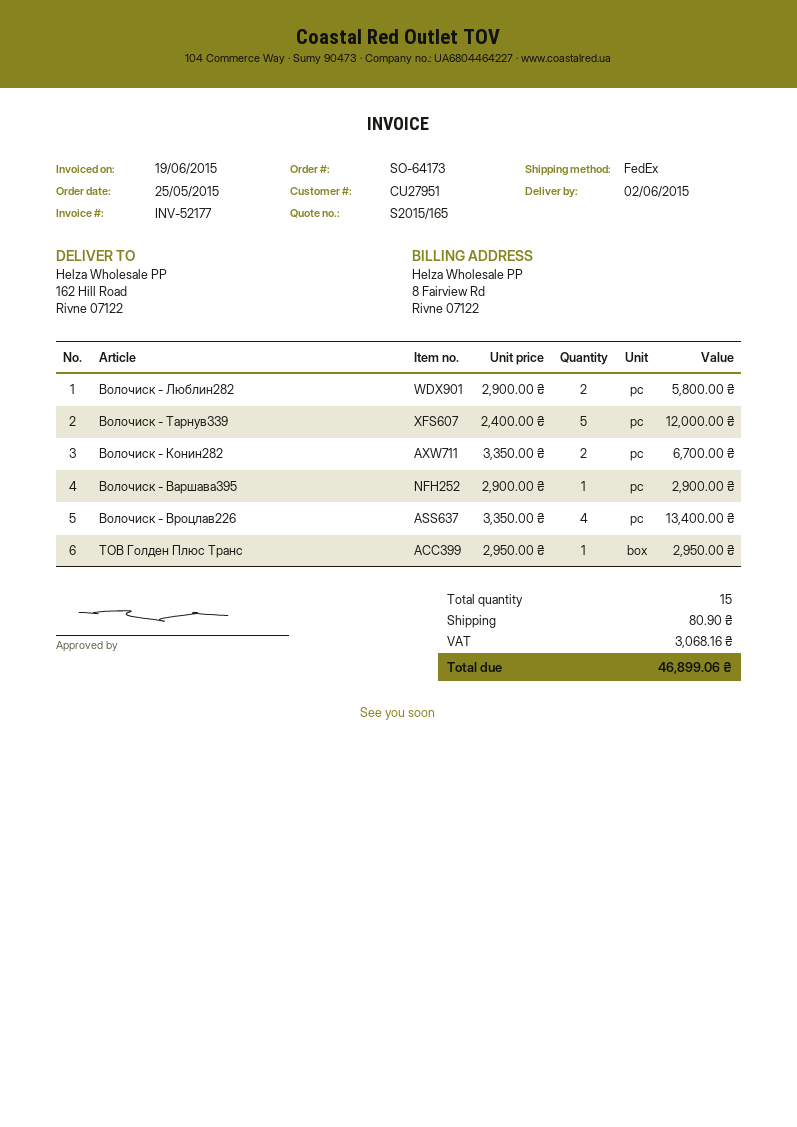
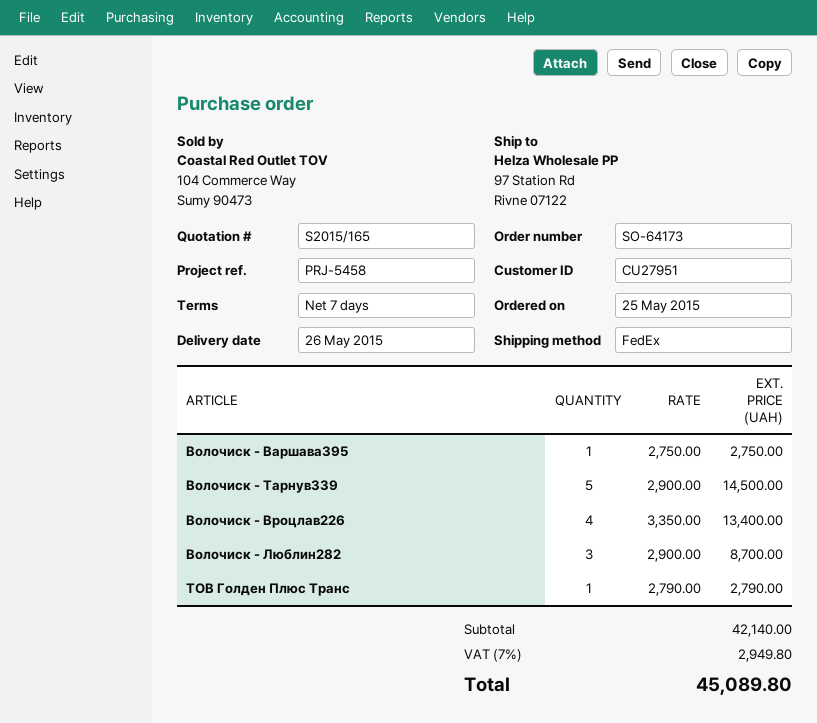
delivery date: 2015-06-02 -> 2015-05-26
ship to: 162 Hill Road, Rivne 07122 -> 97 Station Rd, Rivne 07122
Волочиск - Люблин282: 2 x 2900.00 = 5800.00 -> 3 x 2900.00 = 8700.00
Волочиск - Тарнув339: 5 x 2400.00 = 12000.00 -> 5 x 2900.00 = 14500.00
Волочиск - Конин282: 2 x 3350.00 = 6700.00 -> none
Волочиск - Варшава395: 1 x 2900.00 = 2900.00 -> 1 x 2750.00 = 2750.00
ТОВ Голден Плюс Транс: 1 x 2950.00 = 2950.00 -> 1 x 2790.00 = 2790.00
shipping: 80.90 -> none
tax: 3068.16 -> 2949.80
total: 46899.06 -> 45089.80

